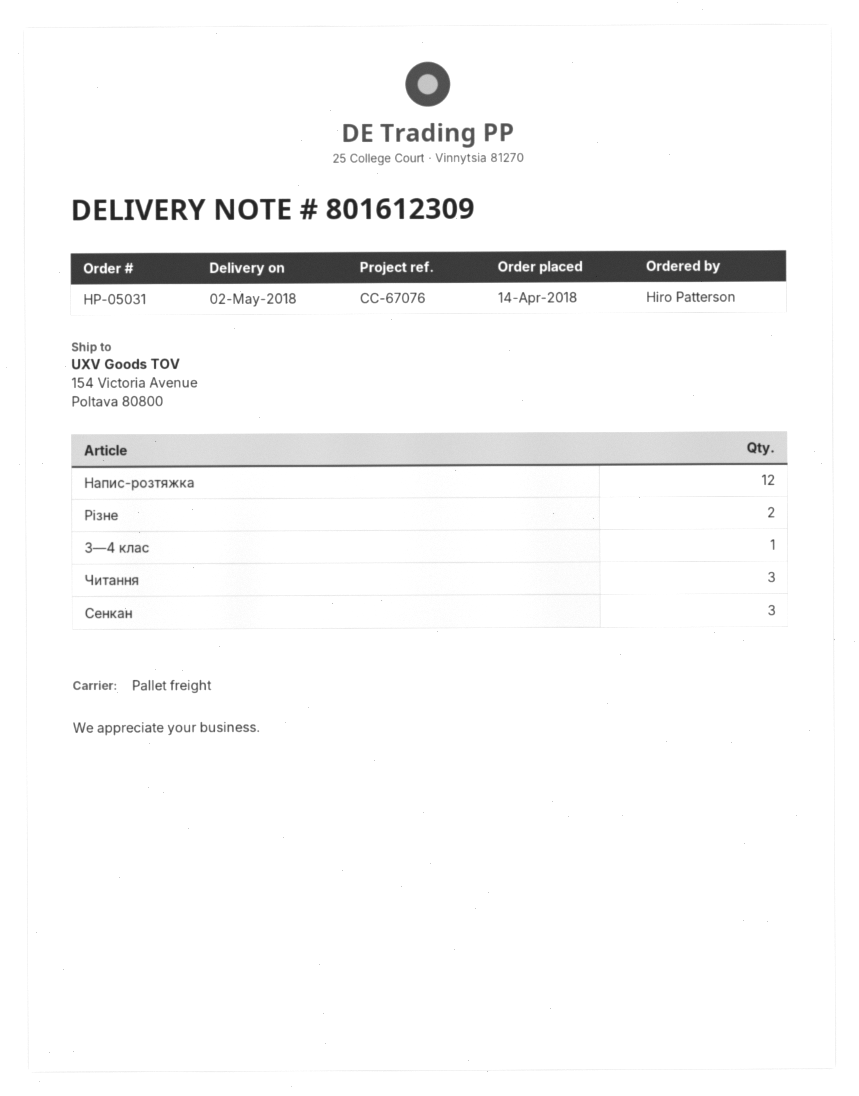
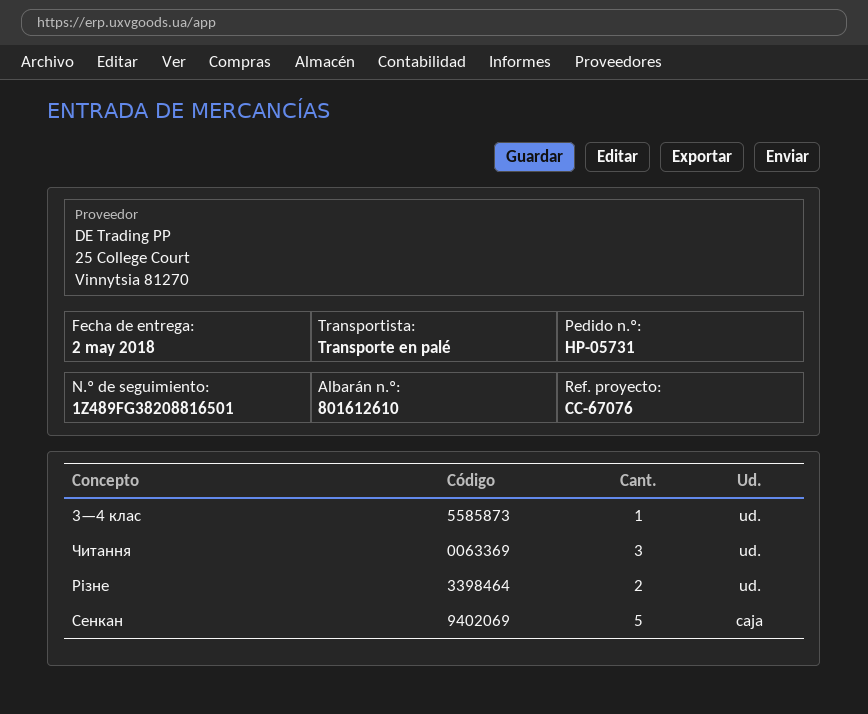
order number: HP-05031 -> HP-05731
delivery note number: 801612309 -> 801612610
Напис-розтяжка: 12 -> none
Сенкан: 3 -> 5

